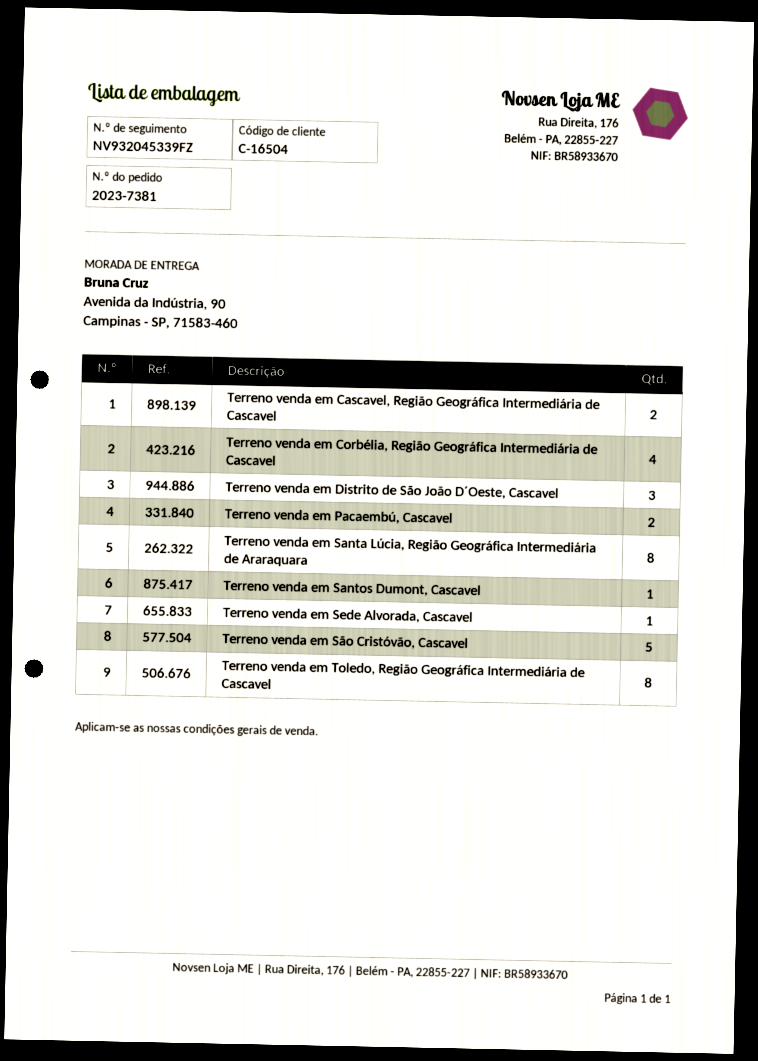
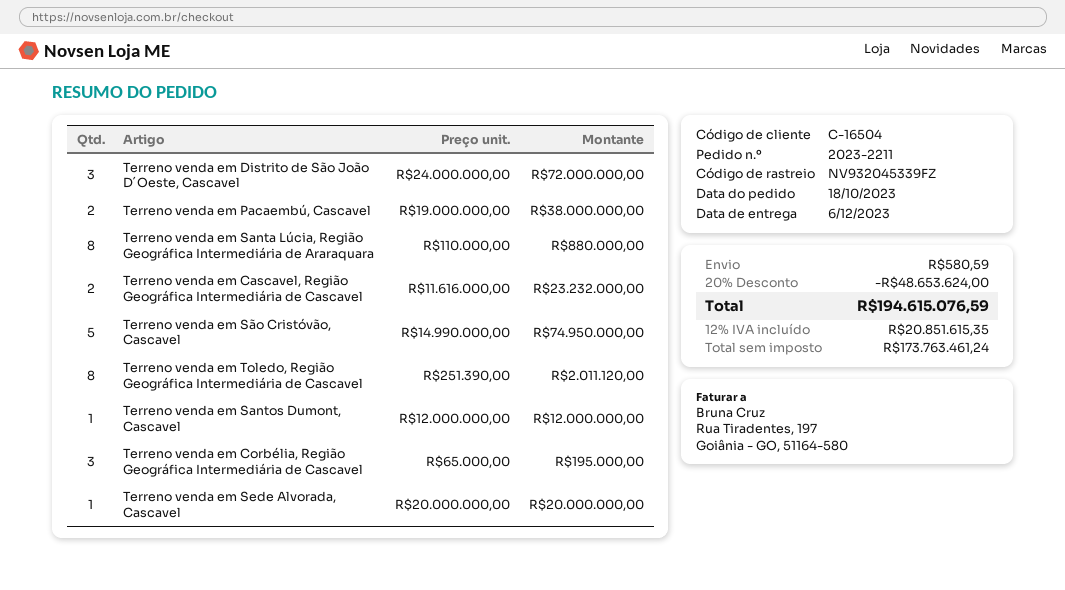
order number: 2023-7381 -> 2023-2211
Terreno venda em Corbélia, Região Geográfica Intermediária de Cascavel: 4 -> 3

